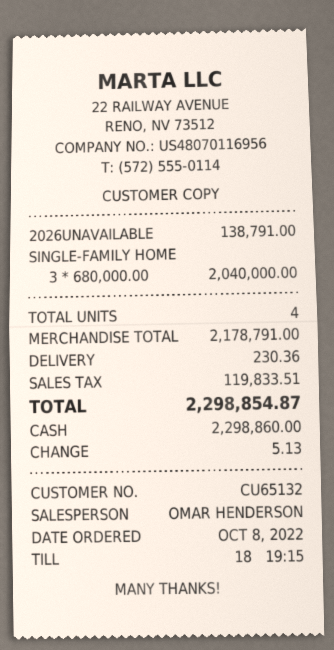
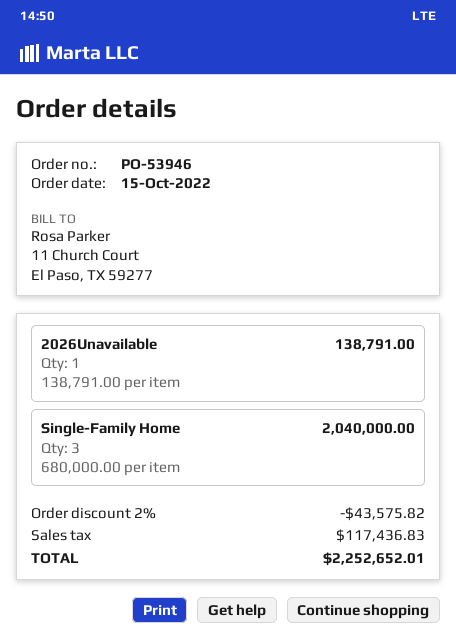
order date: 2022-10-08 -> 2022-10-15
discount: none -> 2% = 43575.82
shipping: 230.36 -> none
tax: 119833.51 -> 117436.83
total: 2298854.87 -> 2252652.01

